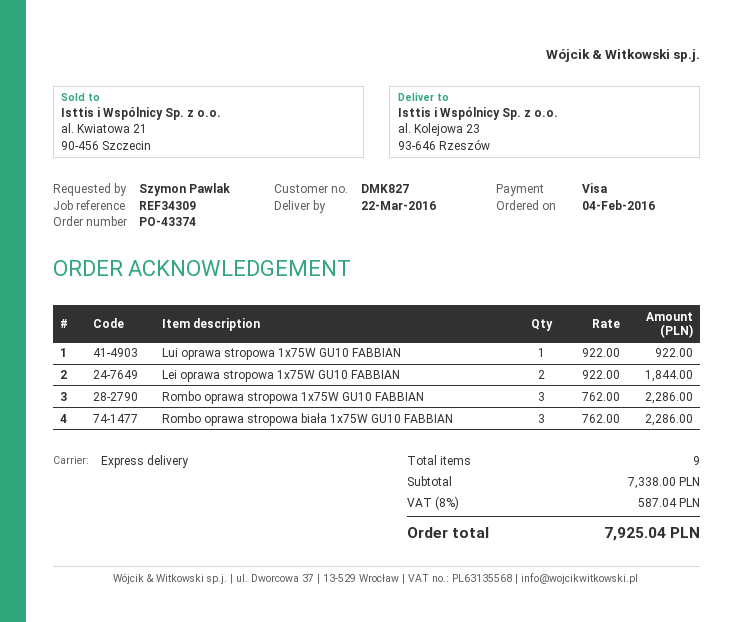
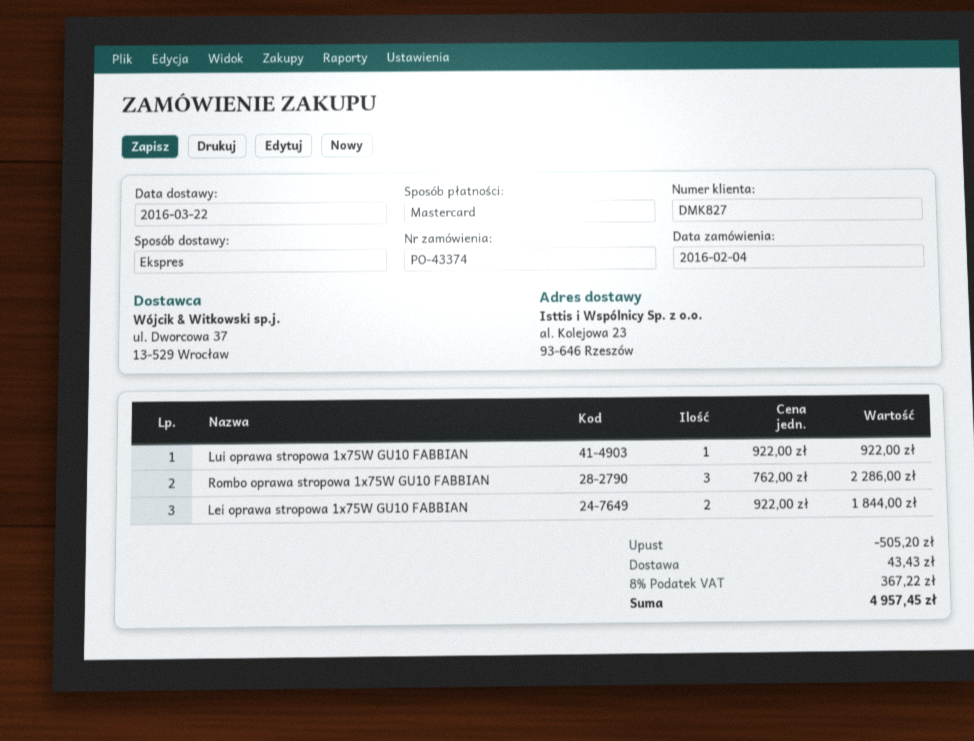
payment method: Visa -> Mastercard
Rombo oprawa stropowa biała 1x75W GU10 FABBIAN: 3 x 762.00 = 2286.00 -> none
discount: none -> 505.20
shipping: none -> 43.43
tax: 8% = 587.04 -> 8% = 367.22
total: 7925.04 -> 4957.45

